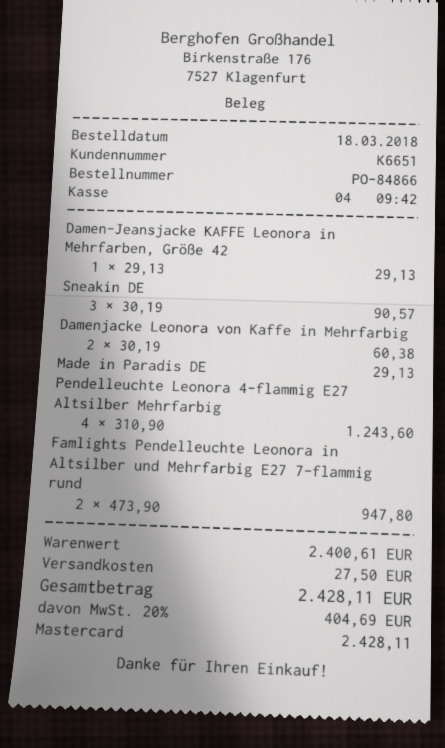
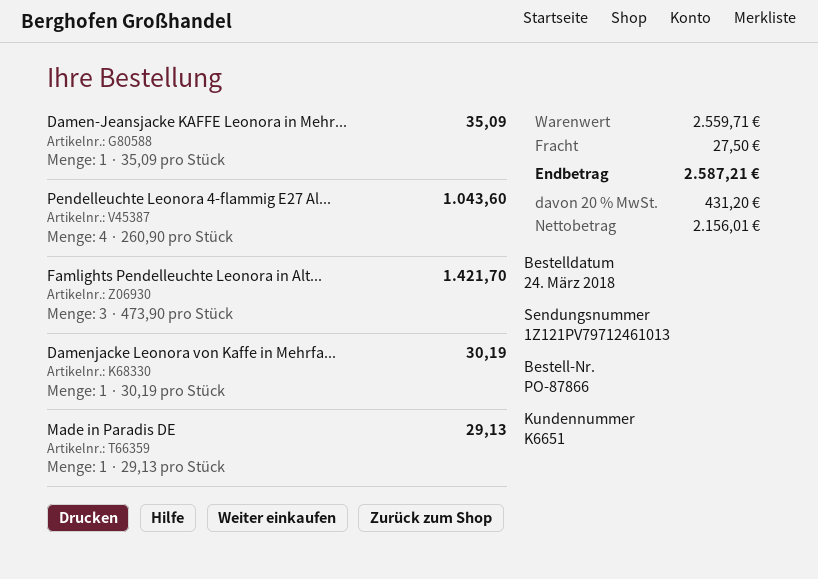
order number: PO-84866 -> PO-87866
order date: 2018-03-18 -> 2018-03-24
Damen-Jeansjacke KAFFE Leonora in Mehrfarben, Größe 42: 1 x 29.13 = 29.13 -> 1 x 35.09 = 35.09
Sneakin DE: 3 x 30.19 = 90.57 -> none
Damenjacke Leonora von Kaffe in Mehrfarbig: 2 x 30.19 = 60.38 -> 1 x 30.19 = 30.19
Pendelleuchte Leonora 4-flammig E27 Altsilber Mehrfarbig: 4 x 310.90 = 1243.60 -> 4 x 260.90 = 1043.60
Famlights Pendelleuchte Leonora in Altsilber und Mehrfarbig E27 7-flammig rund: 2 x 473.90 = 947.80 -> 3 x 473.90 = 1421.70
subtotal: 2400.61 -> 2559.71
tax: 20% = 404.69 -> 20% = 431.20
total: 2428.11 -> 2587.21

